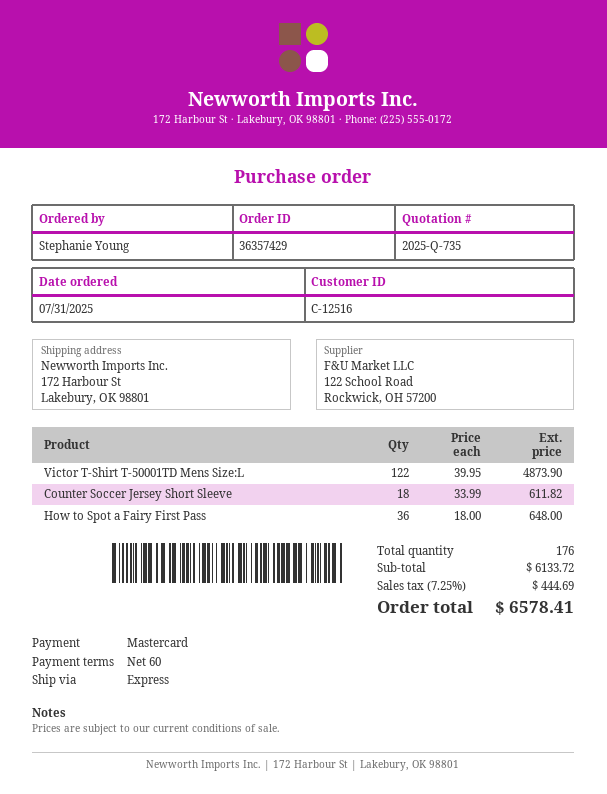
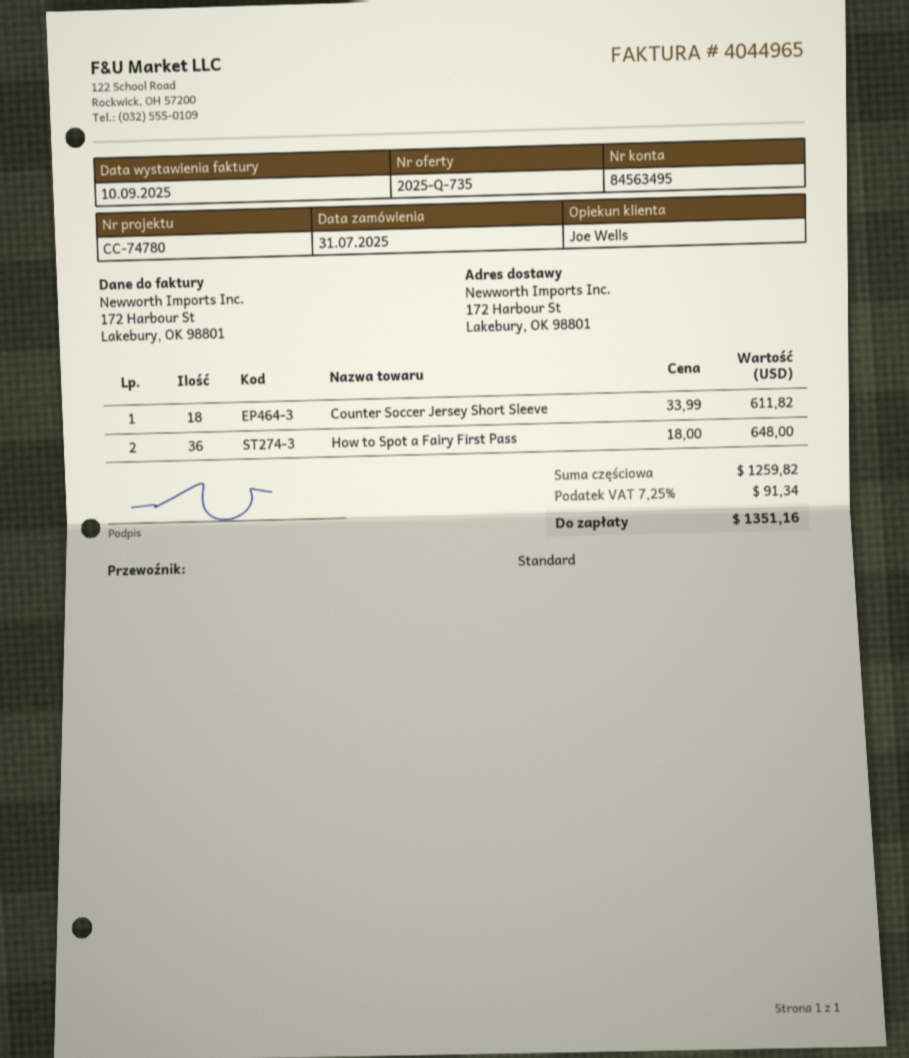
shipping method: express -> standard
Victor T-Shirt T-50001TD Mens Size:L: 122 x 39.95 = 4873.90 -> none
subtotal: 6133.72 -> 1259.82
tax: 7.25% = 444.69 -> 7.25% = 91.34
total: 6578.41 -> 1351.16

